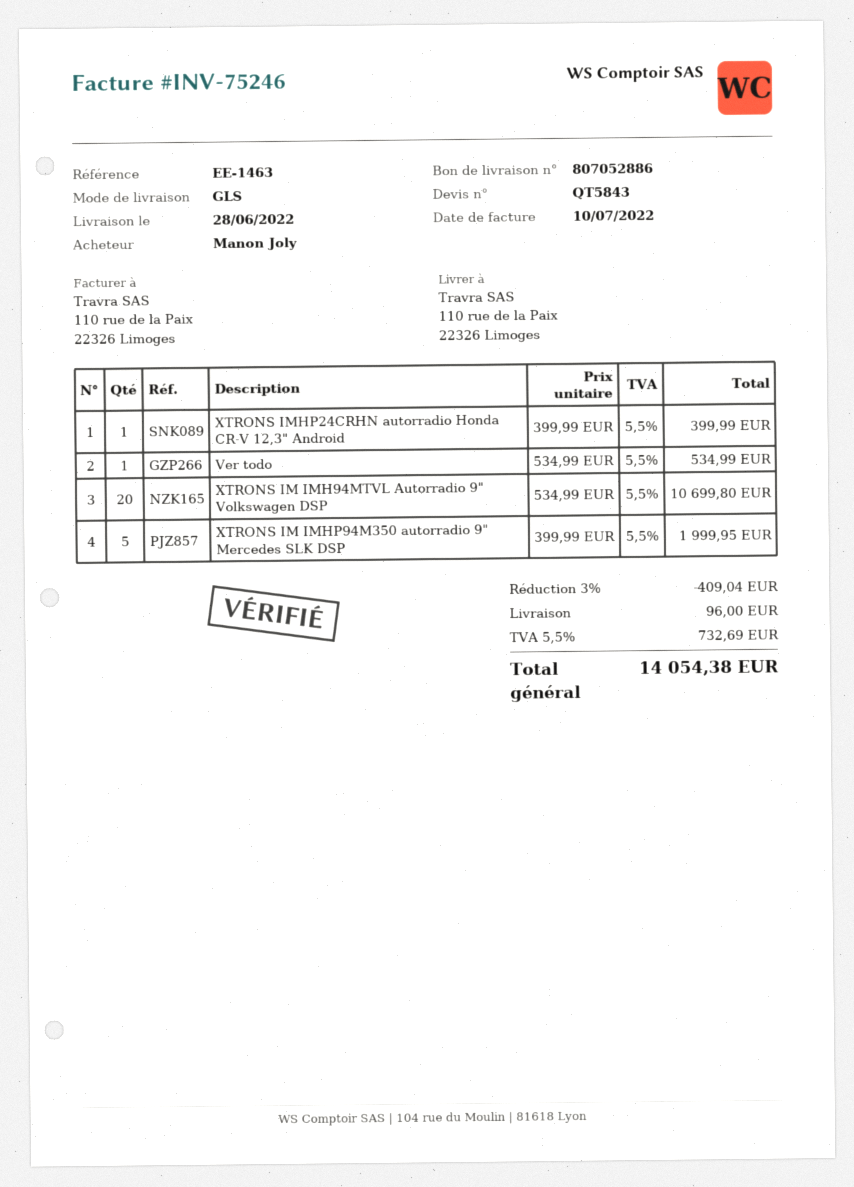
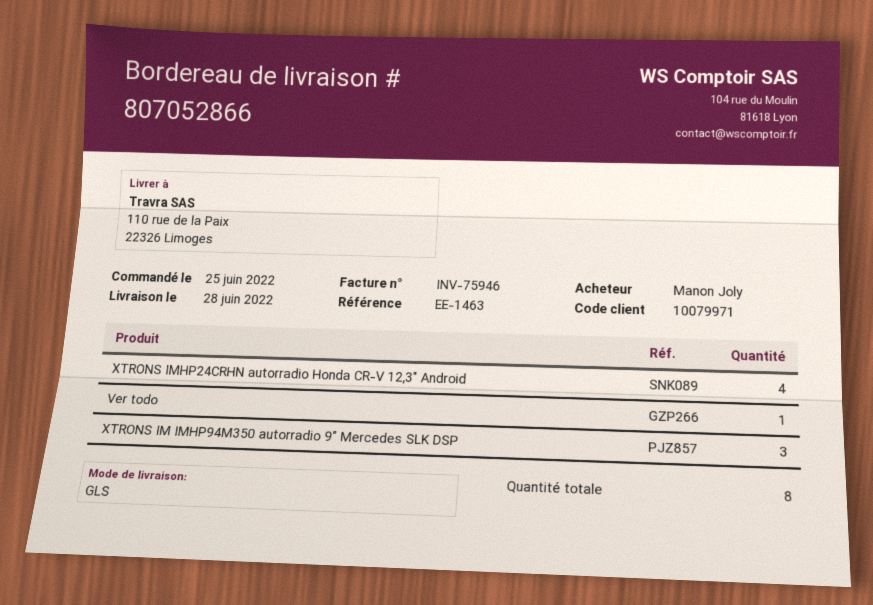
delivery note number: 807052886 -> 807052866
invoice number: INV-75246 -> INV-75946
XTRONS IMHP24CRHN autorradio Honda CR-V 12,3" Android: 1 -> 4
XTRONS IM IMH94MTVL Autorradio 9" Volkswagen DSP: 20 -> none
XTRONS IM IMHP94M350 autorradio 9" Mercedes SLK DSP: 5 -> 3

